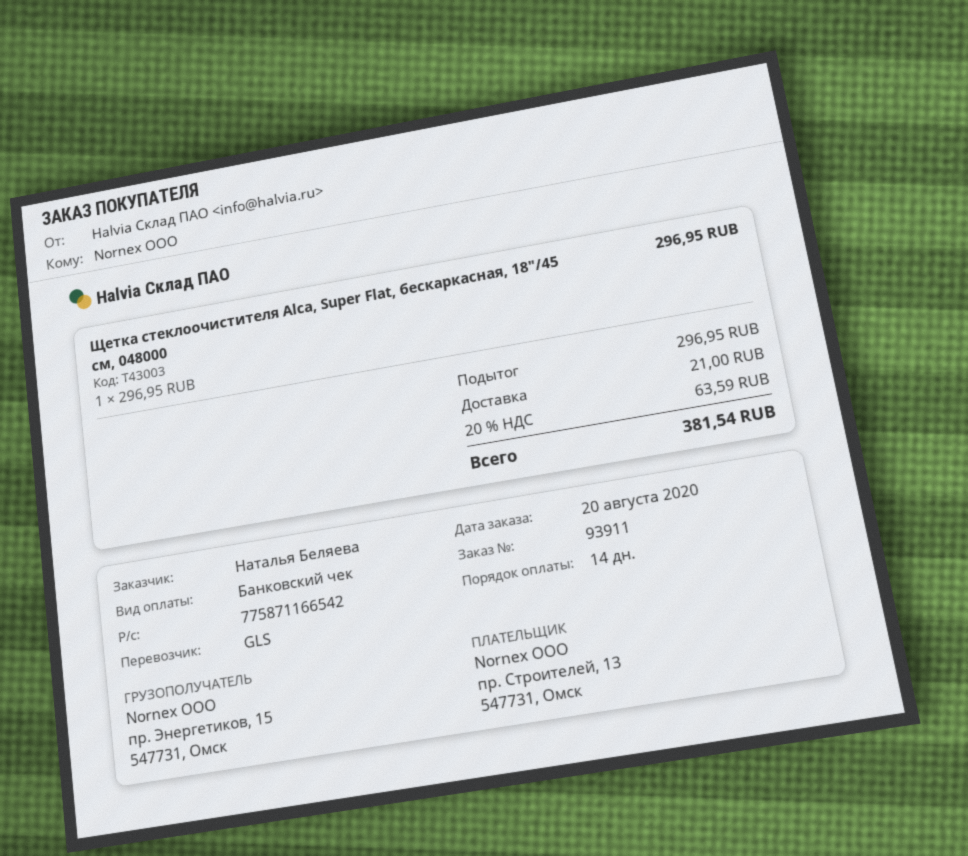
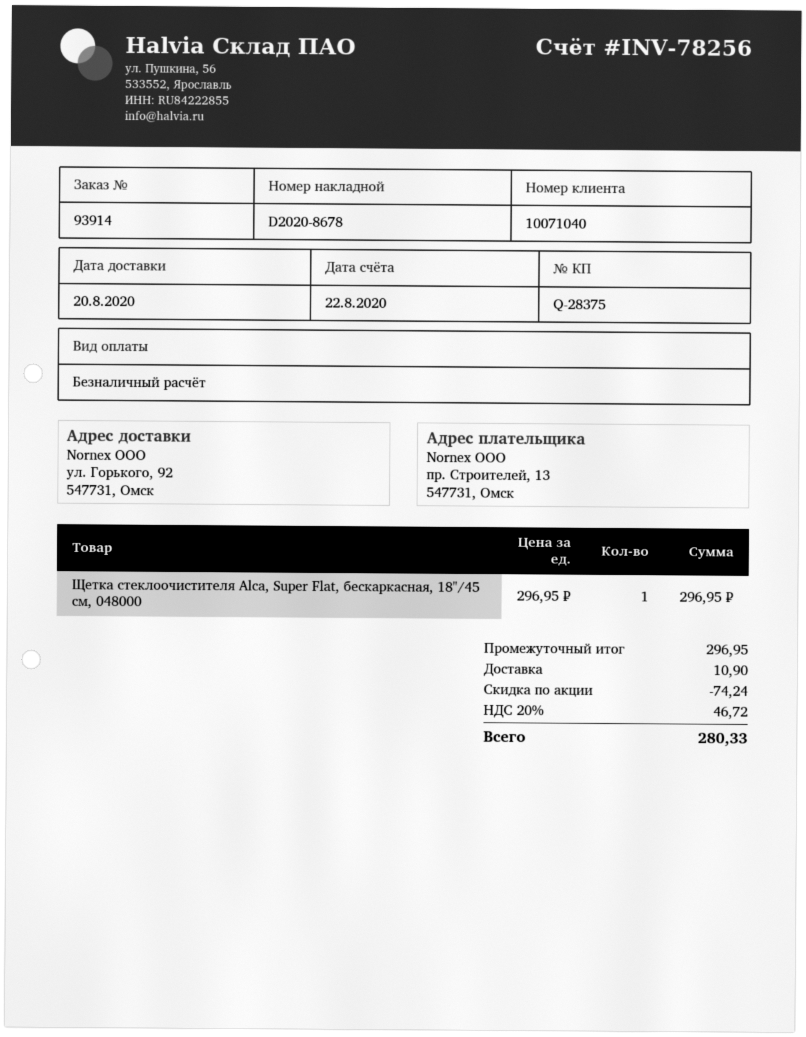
order number: 93911 -> 93914
payment method: cheque -> bank transfer
ship to: пр. Энергетиков, 15, 547731, Омск -> ул. Горького, 92, 547731, Омск
discount: none -> 74.24
shipping: 21.00 -> 10.90
tax: 20% = 63.59 -> 20% = 46.72
total: 381.54 -> 280.33

